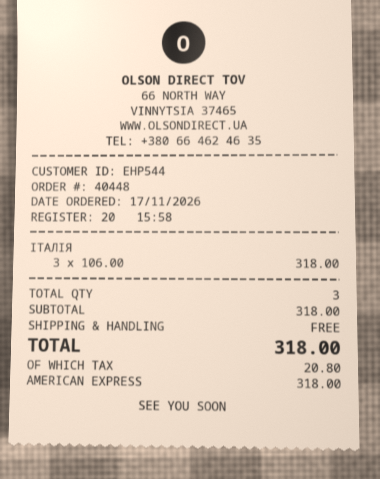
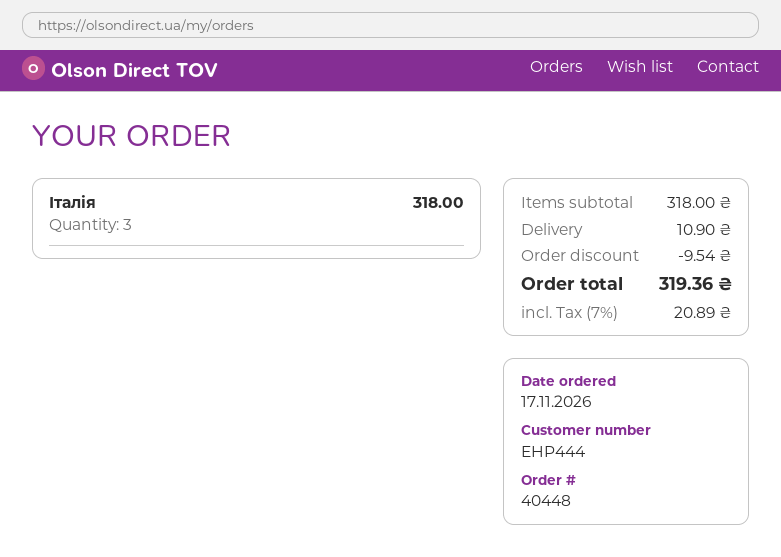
customer number: EHP544 -> EHP444
discount: none -> 9.54
shipping: 0.00 -> 10.90
tax: 20.80 -> 20.89
total: 318.00 -> 319.36

